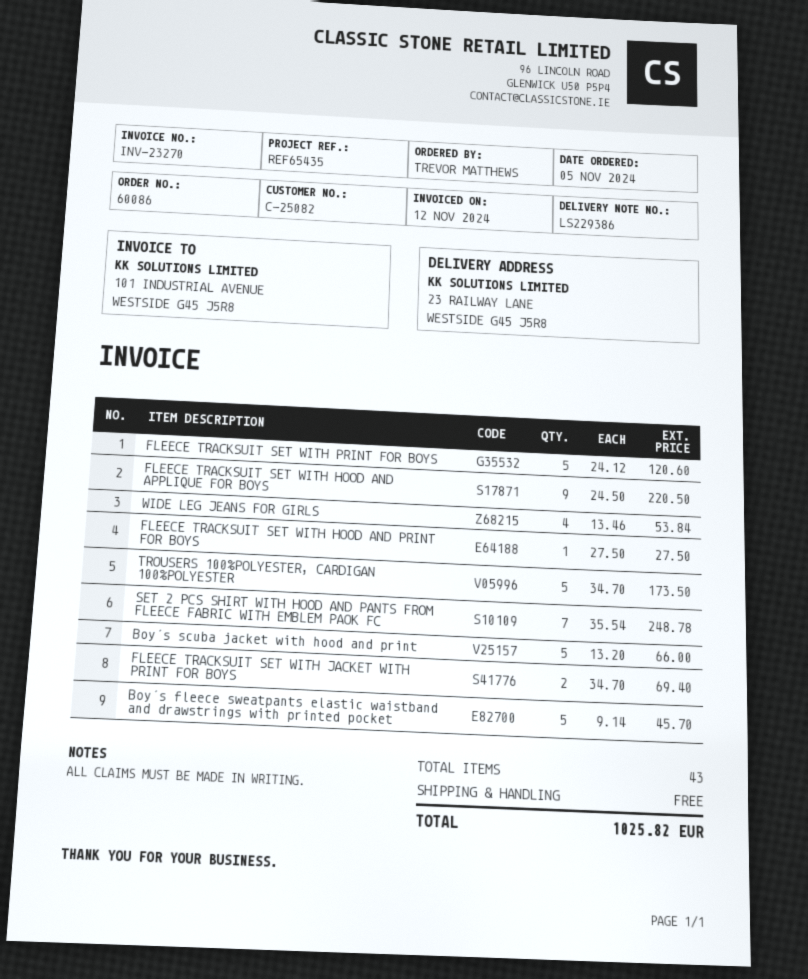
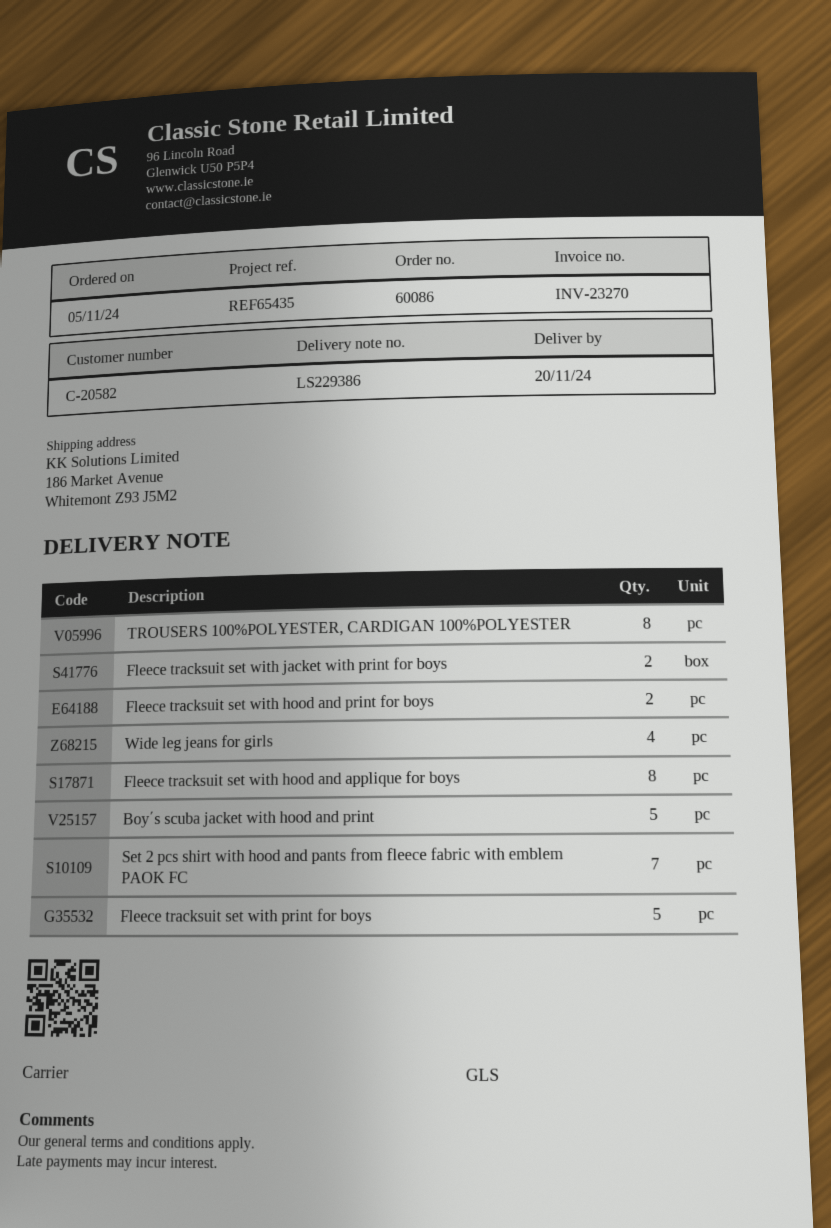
customer number: C-25082 -> C-20582
ship to: 23 RAILWAY LANE, WESTSIDE G45 J5R8 -> 186 Market Avenue, Whitemont Z93 J5M2
FLEECE TRACKSUIT SET WITH HOOD AND APPLIQUE FOR BOYS: 9 -> 8
FLEECE TRACKSUIT SET WITH HOOD AND PRINT FOR BOYS: 1 -> 2
TROUSERS 100%POLYESTER, CARDIGAN 100%POLYESTER: 5 -> 8
Boy΄s fleece sweatpants elastic waistband and drawstrings with printed pocket: 5 -> none

